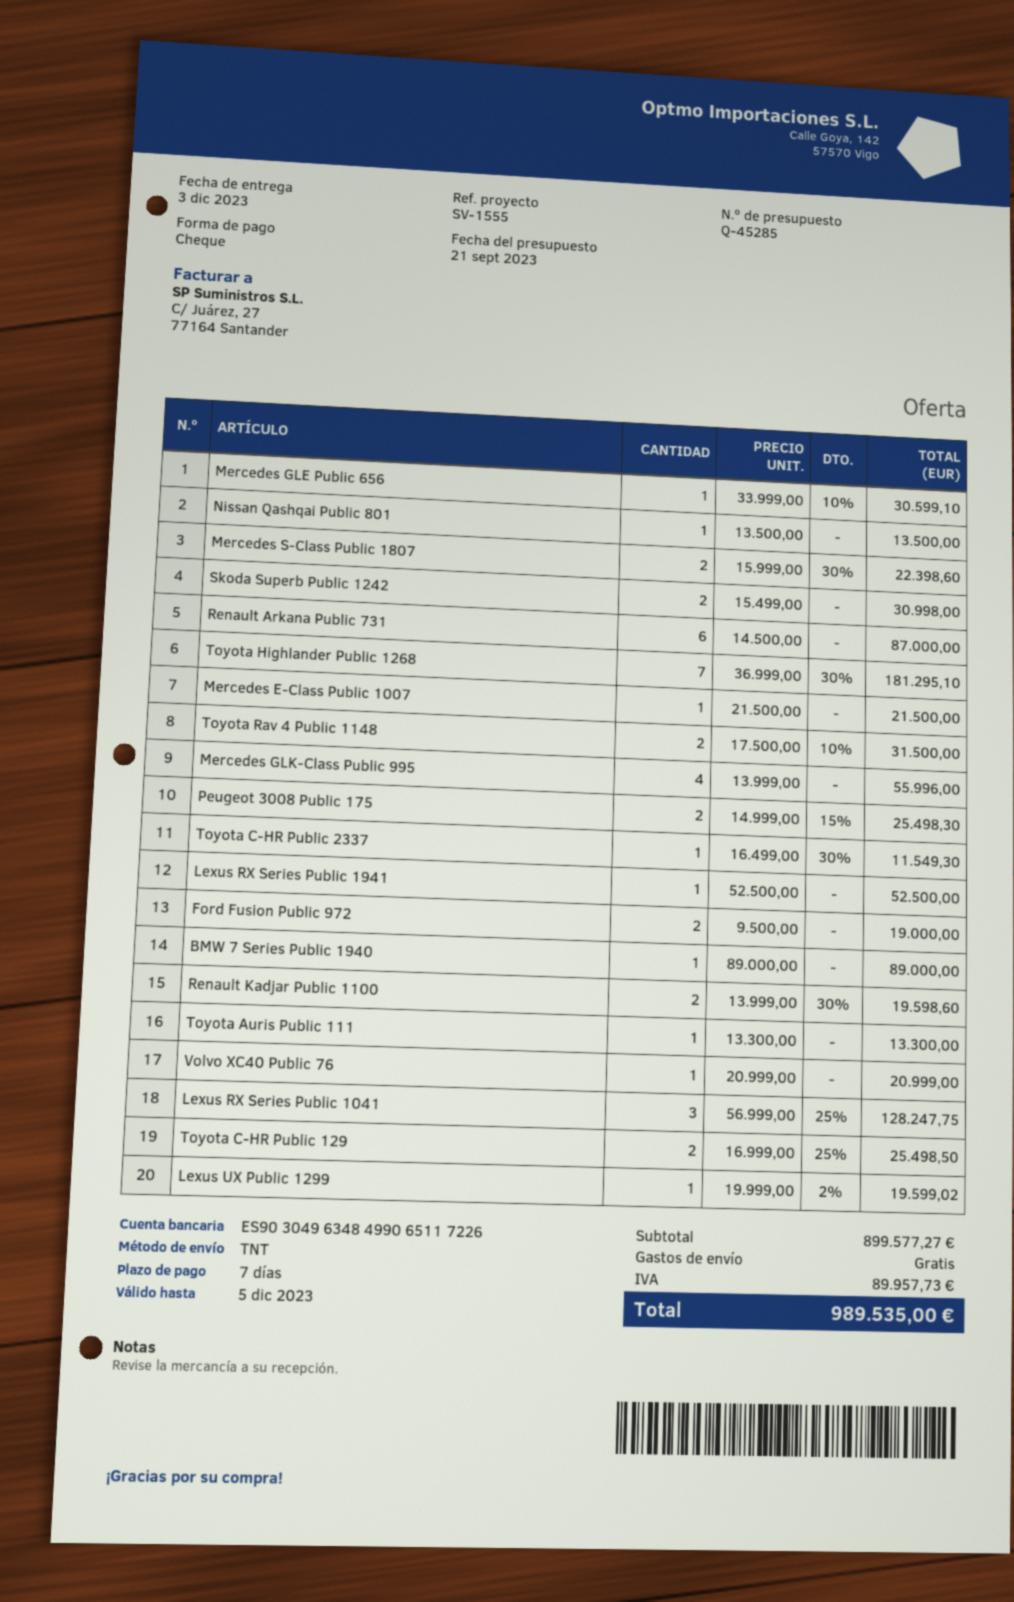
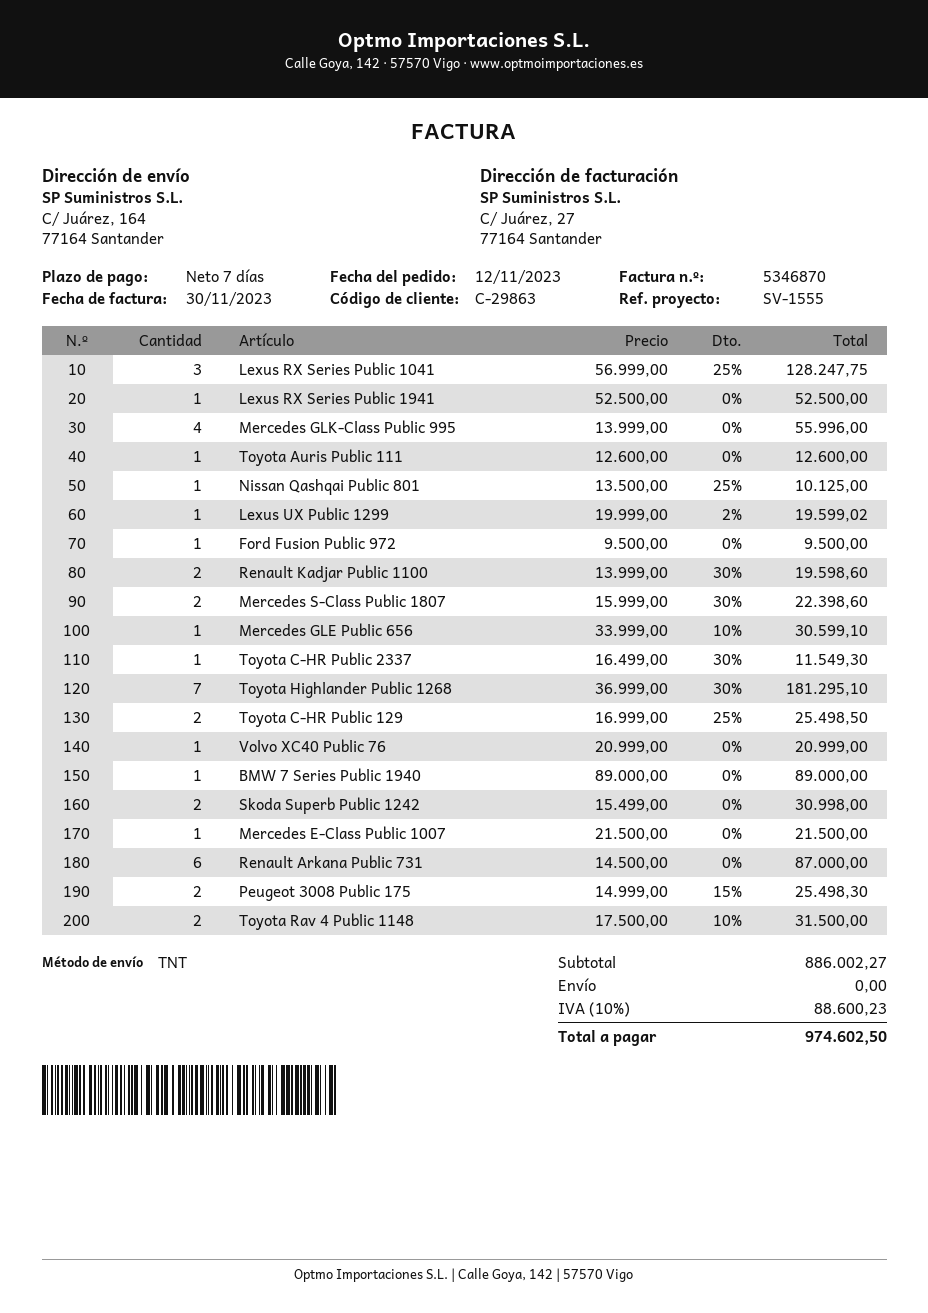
Nissan Qashqai Public 801: 1 x 13500.00 = 13500.00 -> 1 x 13500.00 - 25% = 10125.00
Ford Fusion Public 972: 2 x 9500.00 = 19000.00 -> 1 x 9500.00 = 9500.00
Toyota Auris Public 111: 1 x 13300.00 = 13300.00 -> 1 x 12600.00 = 12600.00
subtotal: 899577.27 -> 886002.27
tax: 89957.73 -> 88600.23
total: 989535.00 -> 974602.50

